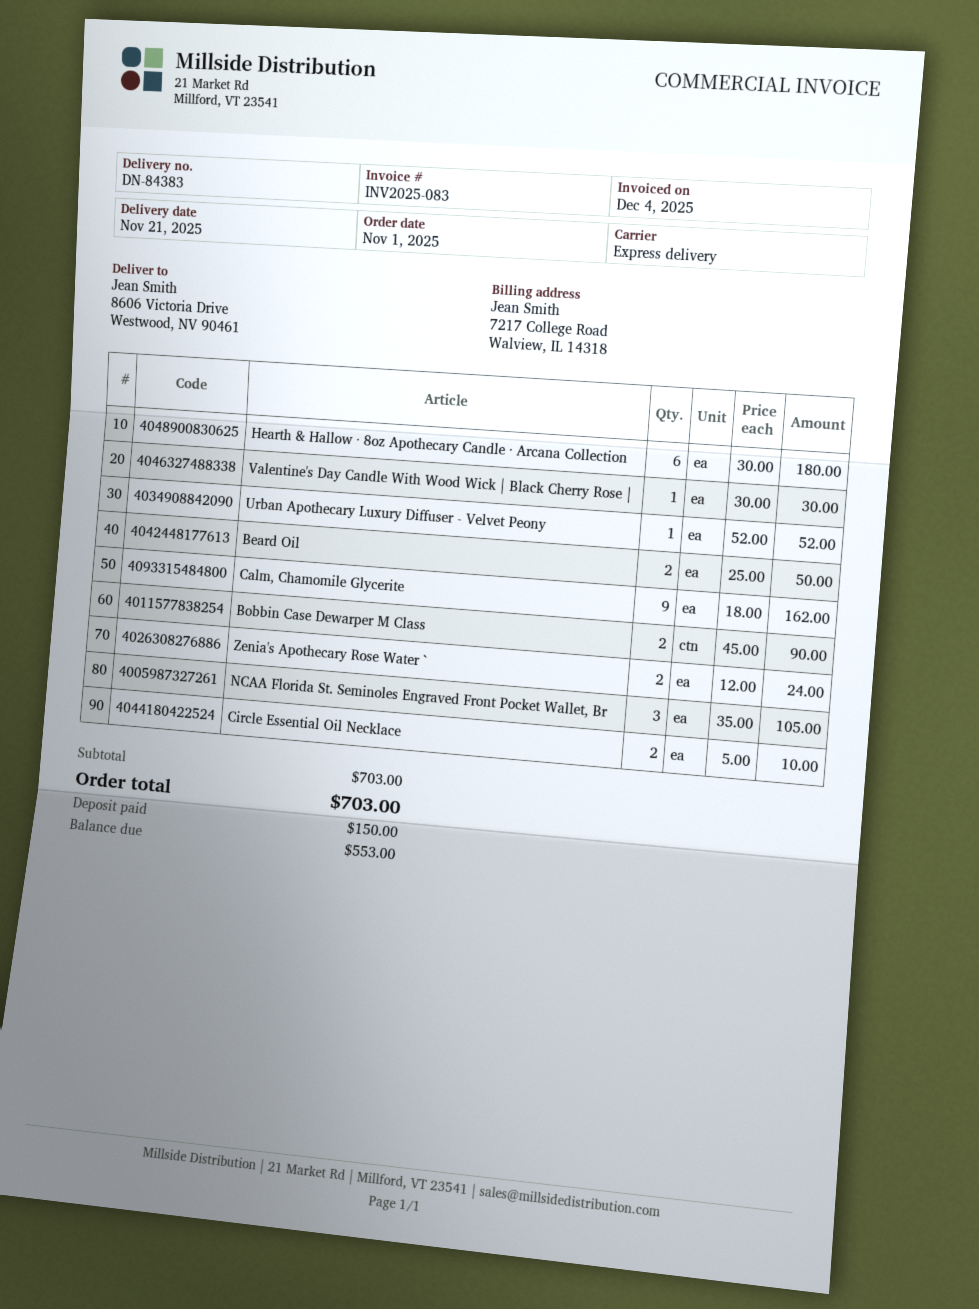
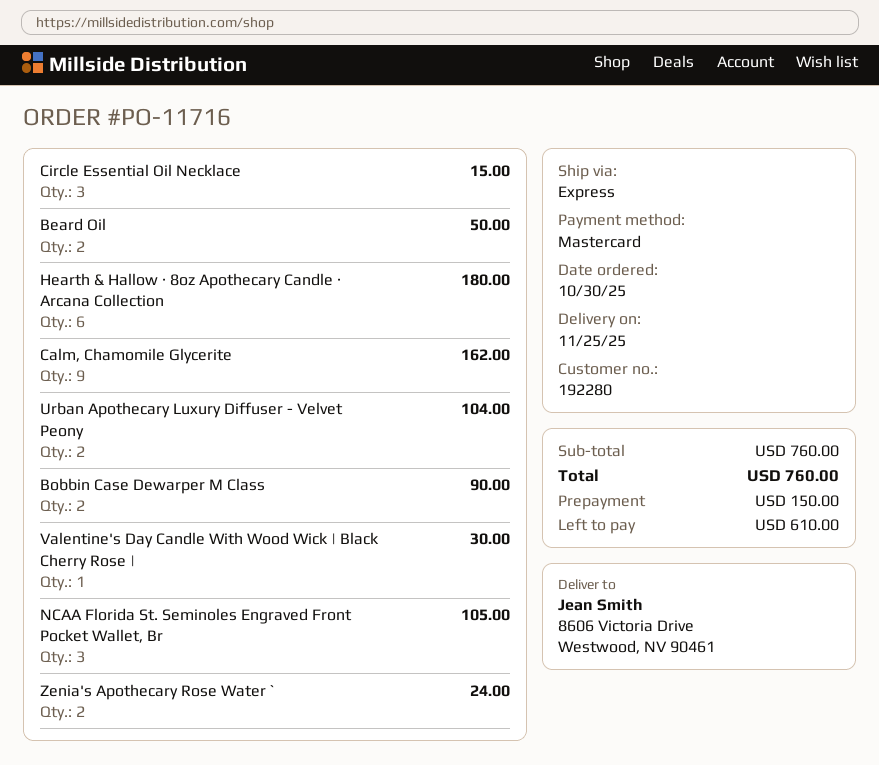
order date: 2025-11-01 -> 2025-10-30
delivery date: 2025-11-21 -> 2025-11-25
Urban Apothecary Luxury Diffuser - Velvet Peony: 1 for 52.00 -> 2 for 104.00
Circle Essential Oil Necklace: 2 for 10.00 -> 3 for 15.00
subtotal: 703.00 -> 760.00
total: 703.00 -> 760.00
balance: 553.00 -> 610.00

